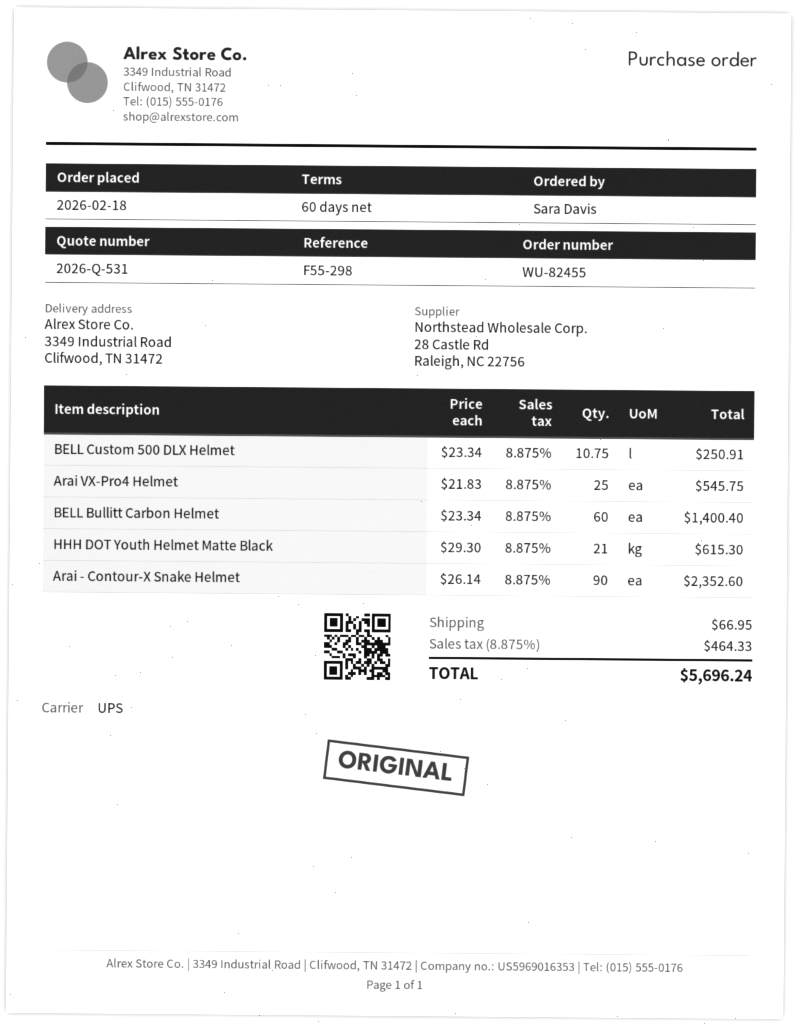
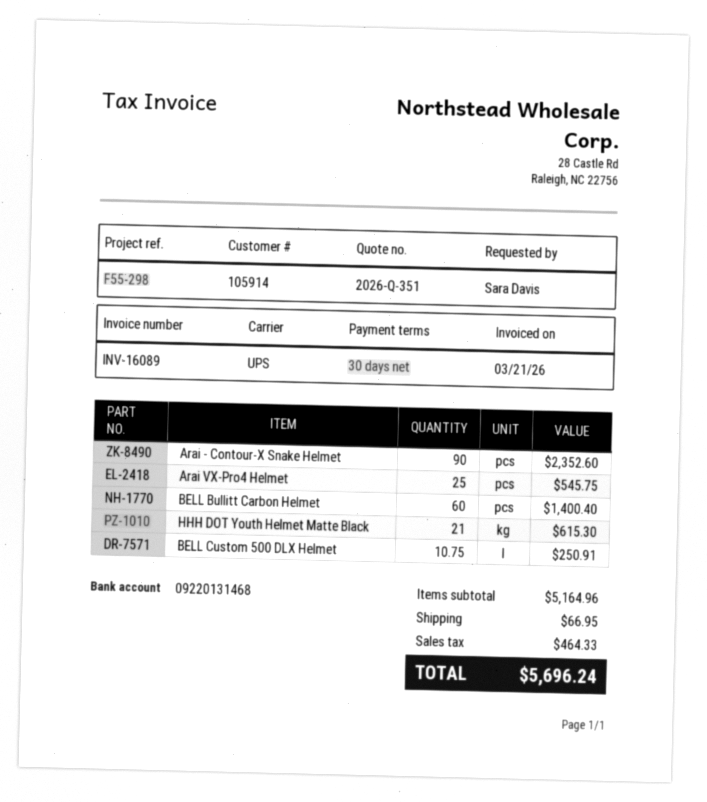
quote number: 2026-Q-531 -> 2026-Q-351
payment terms: 60 days -> 30 days

